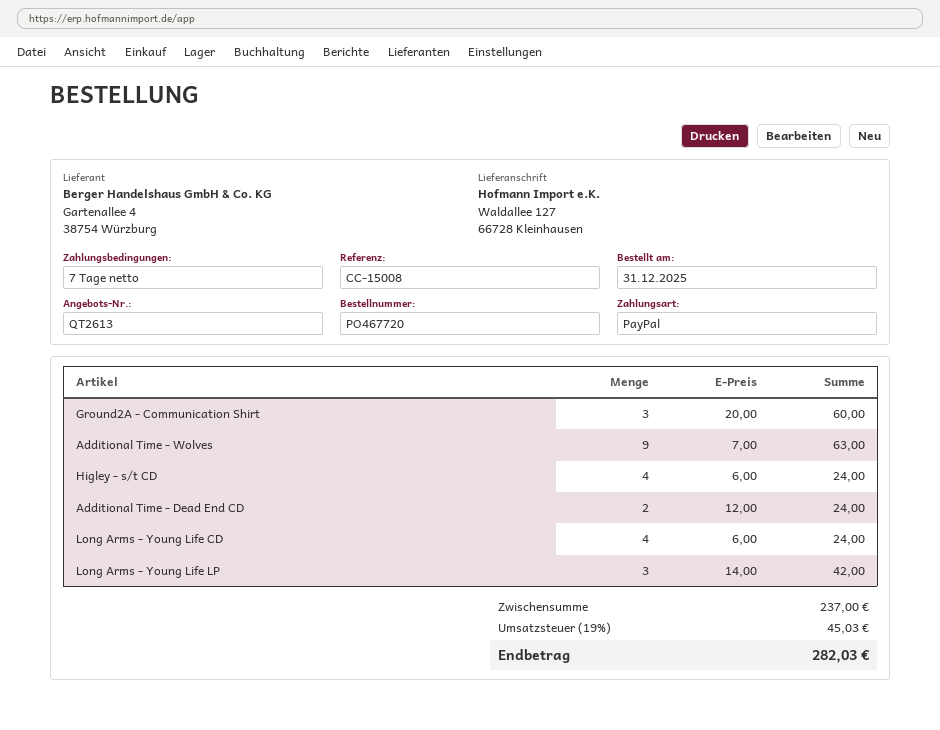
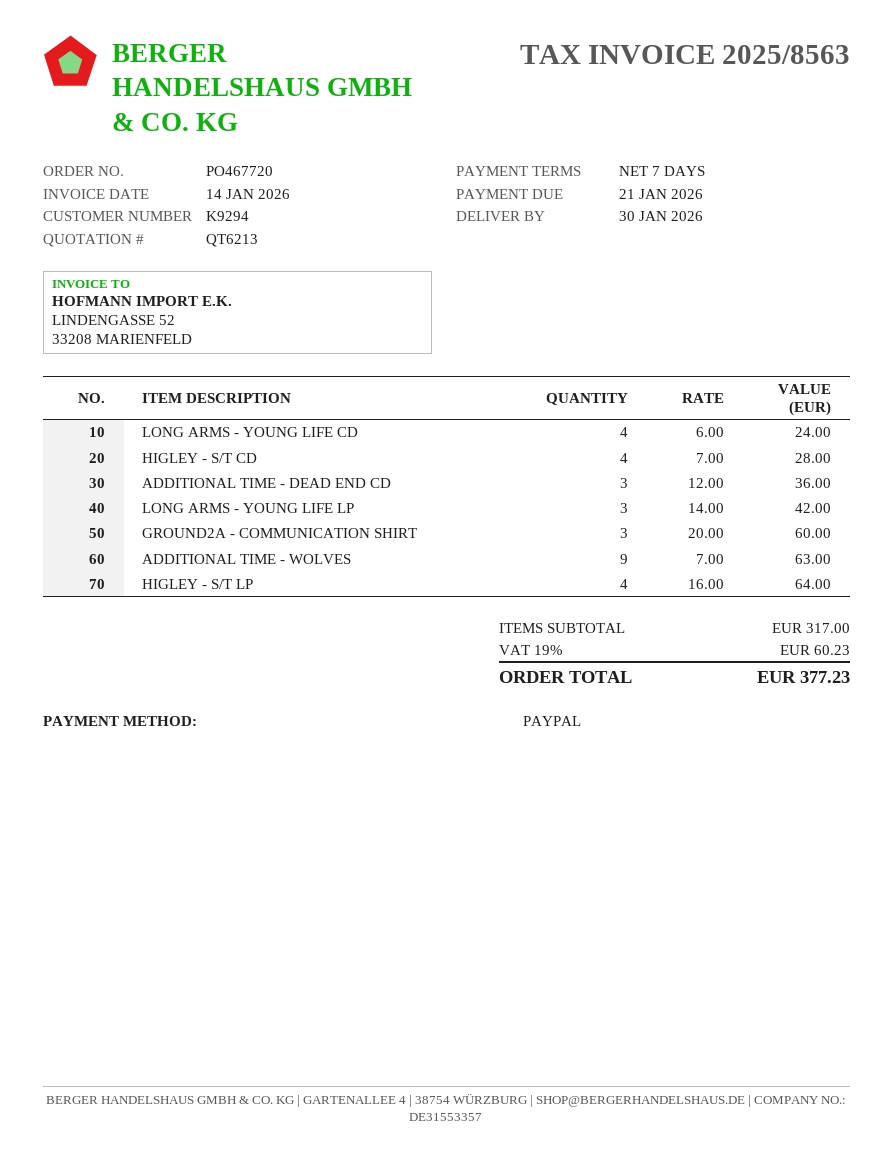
quote number: QT2613 -> QT6213
Higley - s/t CD: 4 x 6.00 = 24.00 -> 4 x 7.00 = 28.00
Additional Time - Dead End CD: 2 x 12.00 = 24.00 -> 3 x 12.00 = 36.00
HIGLEY - S/T LP: none -> 4 x 16.00 = 64.00
subtotal: 237.00 -> 317.00
tax: 19% = 45.03 -> 19% = 60.23
total: 282.03 -> 377.23

